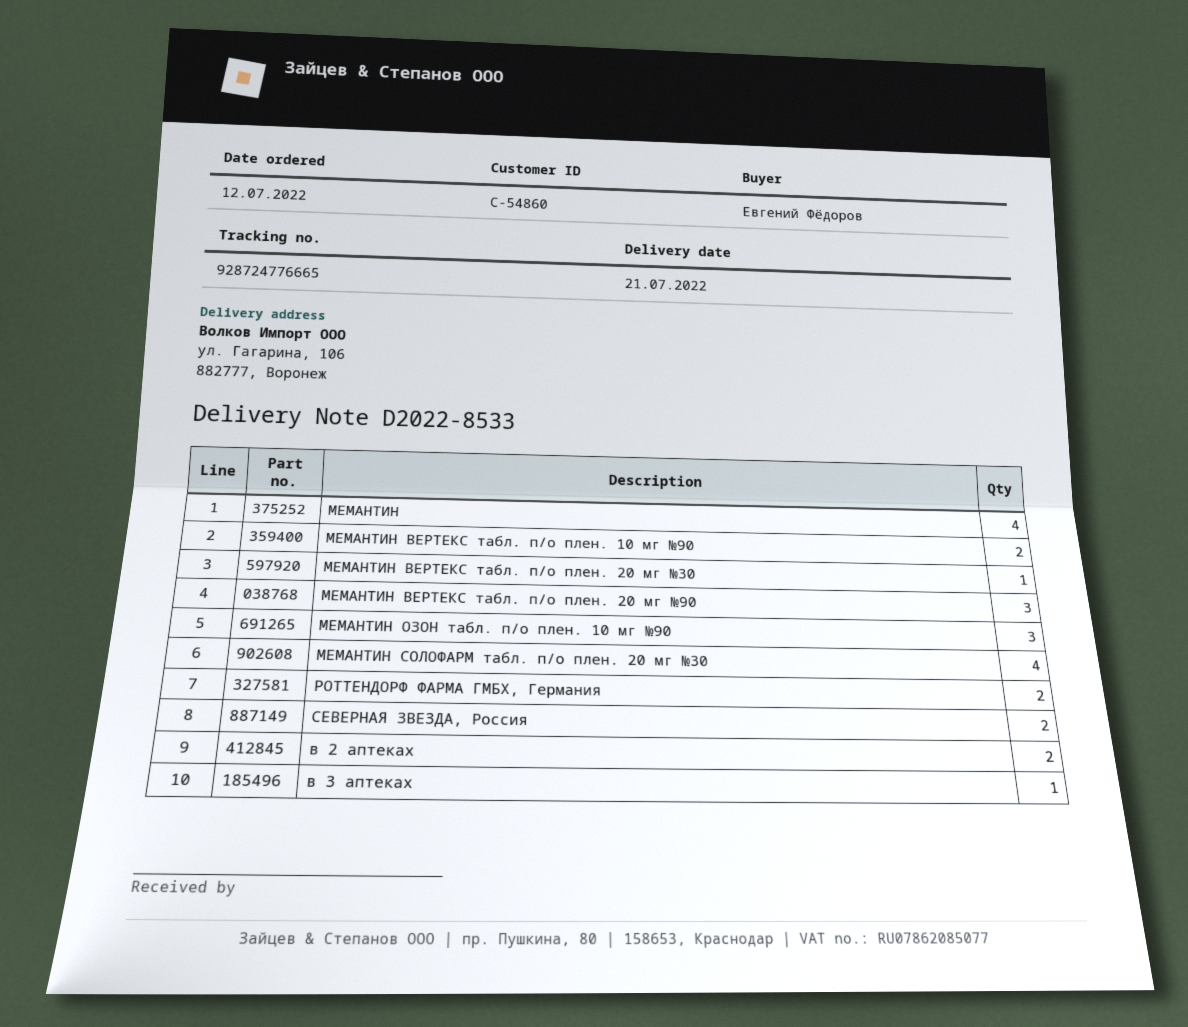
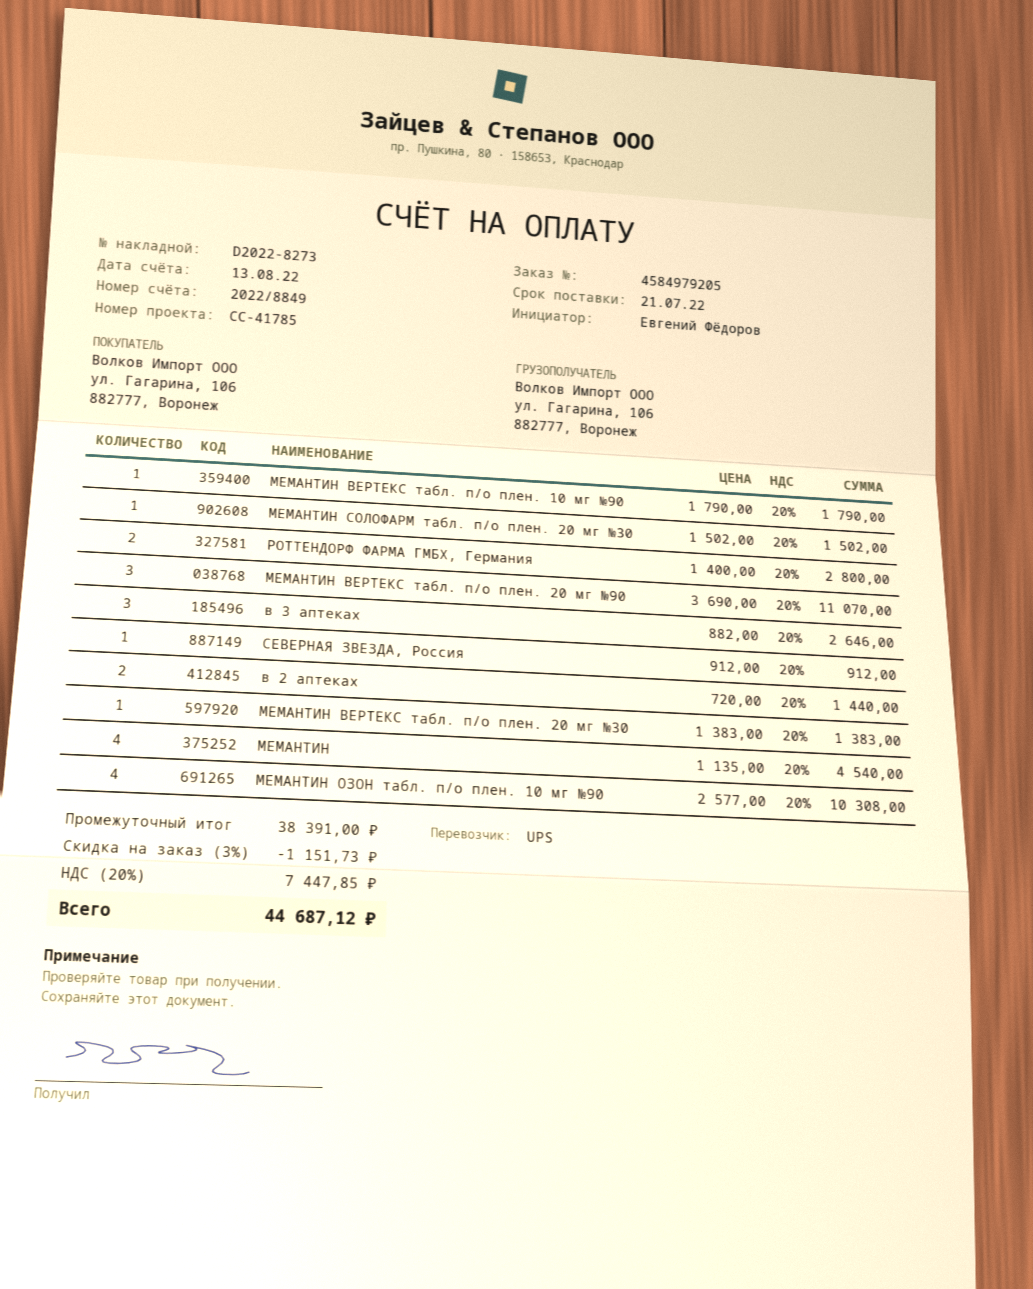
delivery note number: D2022-8533 -> D2022-8273
МЕМАНТИН ВЕРТЕКС табл. п/о плен. 10 мг №90: 2 -> 1
МЕМАНТИН ОЗОН табл. п/о плен. 10 мг №90: 3 -> 4
МЕМАНТИН СОЛОФАРМ табл. п/о плен. 20 мг №30: 4 -> 1
СЕВЕРНАЯ ЗВЕЗДА, Россия: 2 -> 1
в 3 аптеках: 1 -> 3

